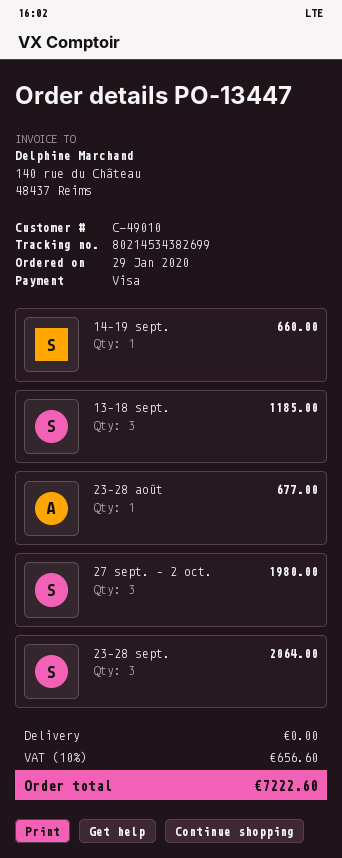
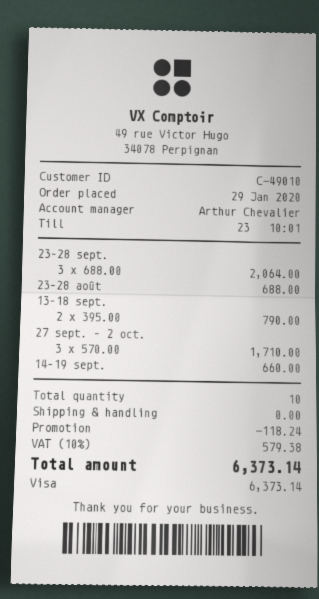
13–18 sept.: 3 for 1185.00 -> 2 for 790.00
23–28 août: 1 for 677.00 -> 1 for 688.00
27 sept. – 2 oct.: 3 for 1980.00 -> 3 for 1710.00
discount: none -> 118.24
tax: 10% = 656.60 -> 10% = 579.38
total: 7222.60 -> 6373.14

